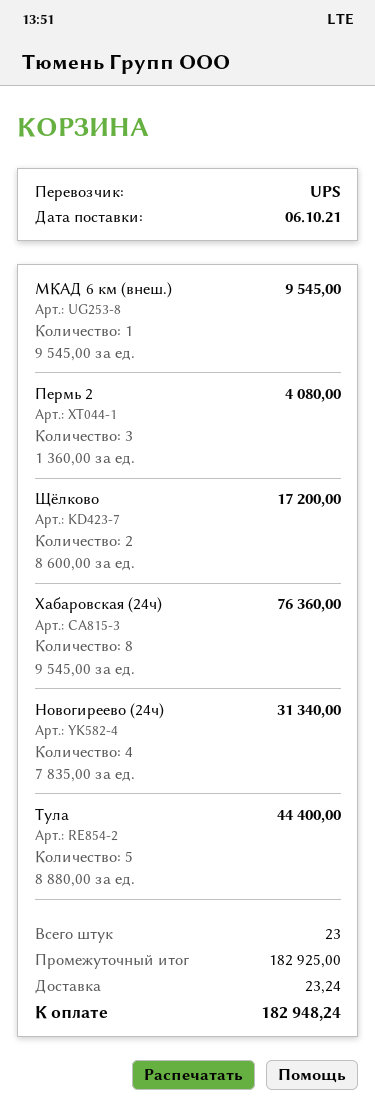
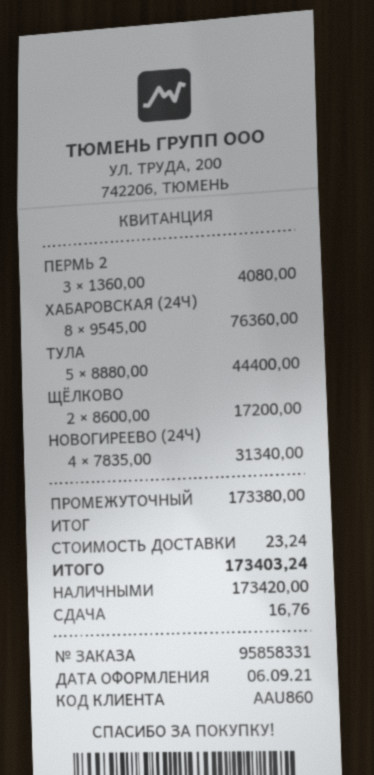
МКАД 6 км (внеш.): 1 x 9545.00 = 9545.00 -> none
subtotal: 182925.00 -> 173380.00
total: 182948.24 -> 173403.24

